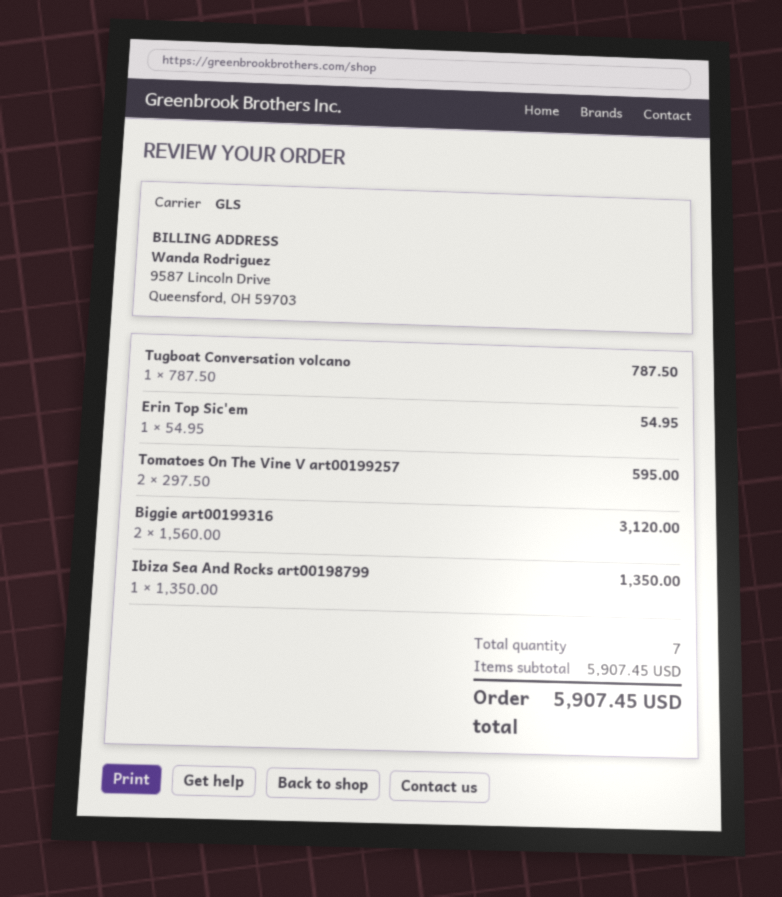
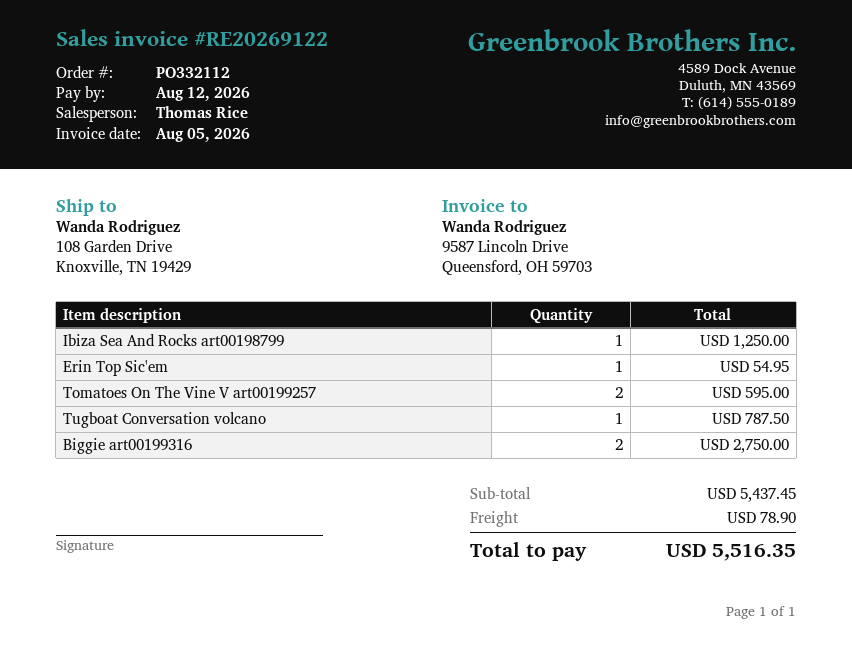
Biggie art00199316: 2 for 3120.00 -> 2 for 2750.00
Ibiza Sea And Rocks art00198799: 1 for 1350.00 -> 1 for 1250.00
subtotal: 5907.45 -> 5437.45
shipping: none -> 78.90
total: 5907.45 -> 5516.35

